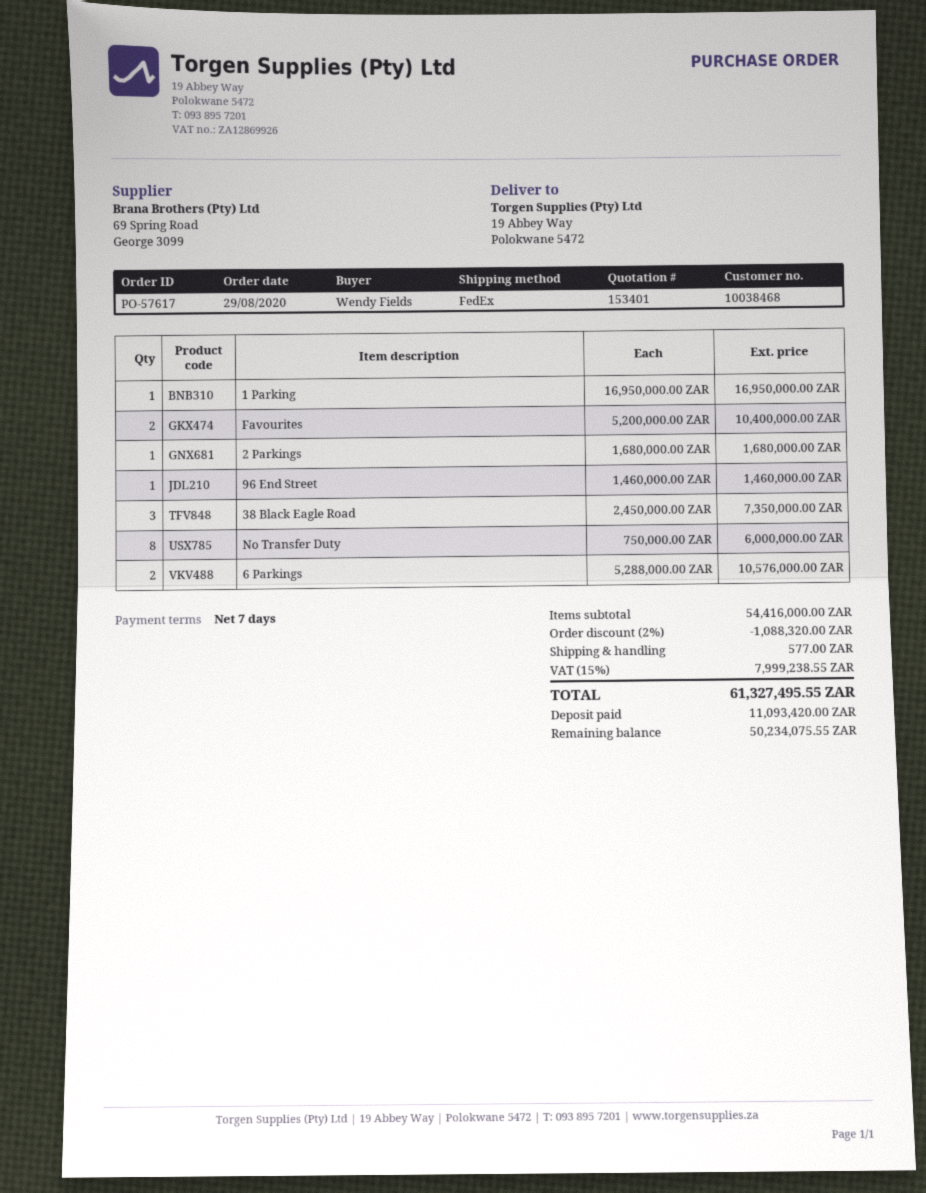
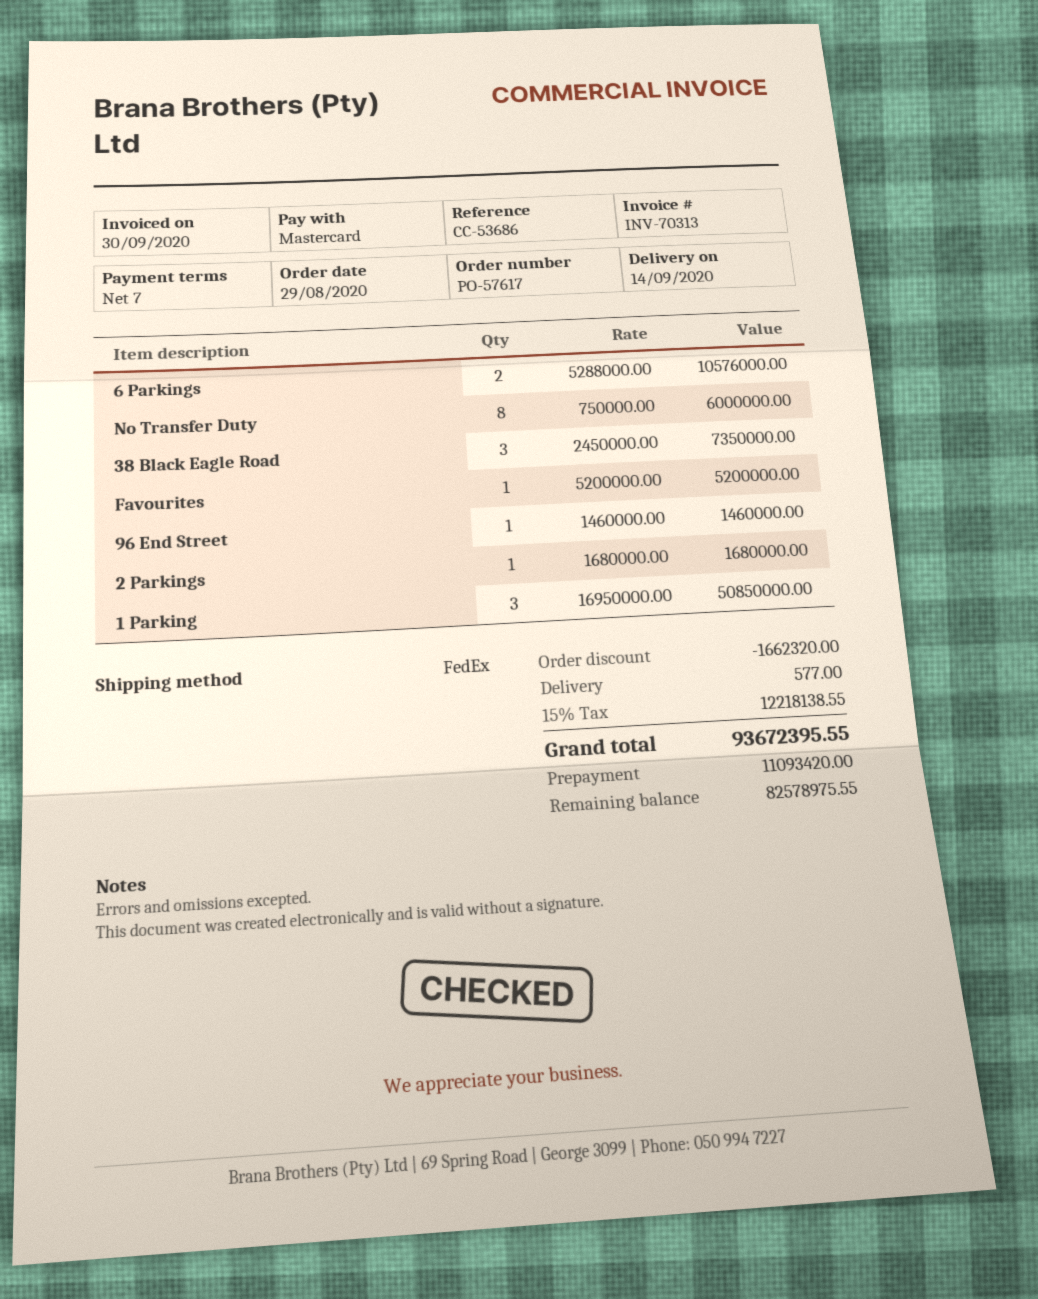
1 Parking: 1 x 16950000.00 = 16950000.00 -> 3 x 16950000.00 = 50850000.00
Favourites: 2 x 5200000.00 = 10400000.00 -> 1 x 5200000.00 = 5200000.00
discount: 1088320.00 -> 1662320.00
tax: 15% = 7999238.55 -> 15% = 12218138.55
total: 61327495.55 -> 93672395.55
balance: 50234075.55 -> 82578975.55

